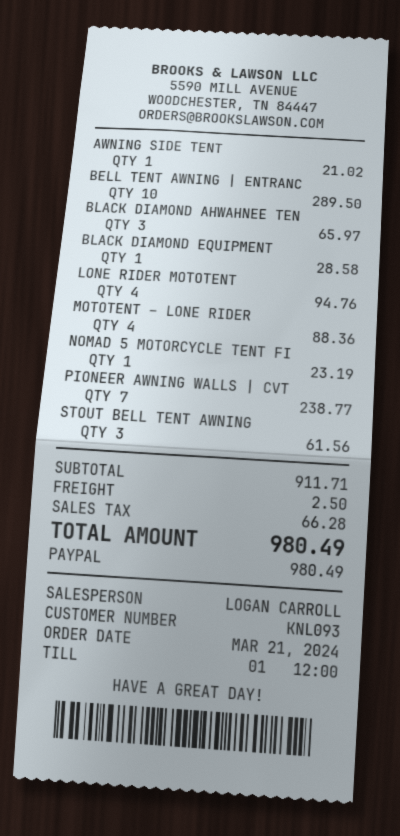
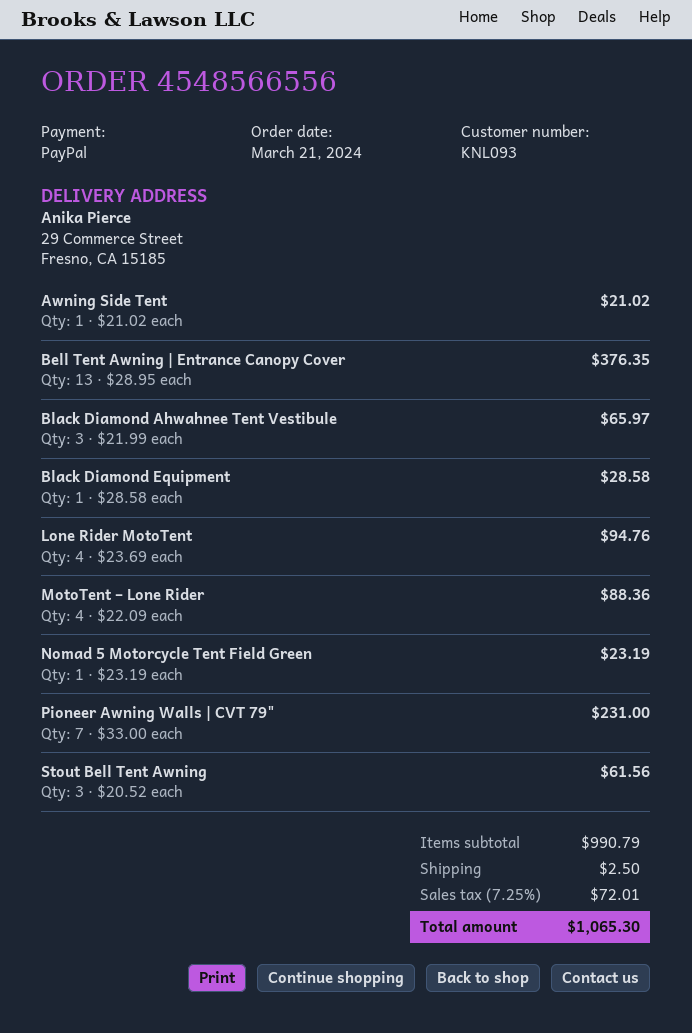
BELL TENT AWNING | ENTRANC: 10 for 289.50 -> 13 for 376.35
PIONEER AWNING WALLS | CVT: 7 for 238.77 -> 7 for 231.00
subtotal: 911.71 -> 990.79
tax: 66.28 -> 72.01
total: 980.49 -> 1065.30

